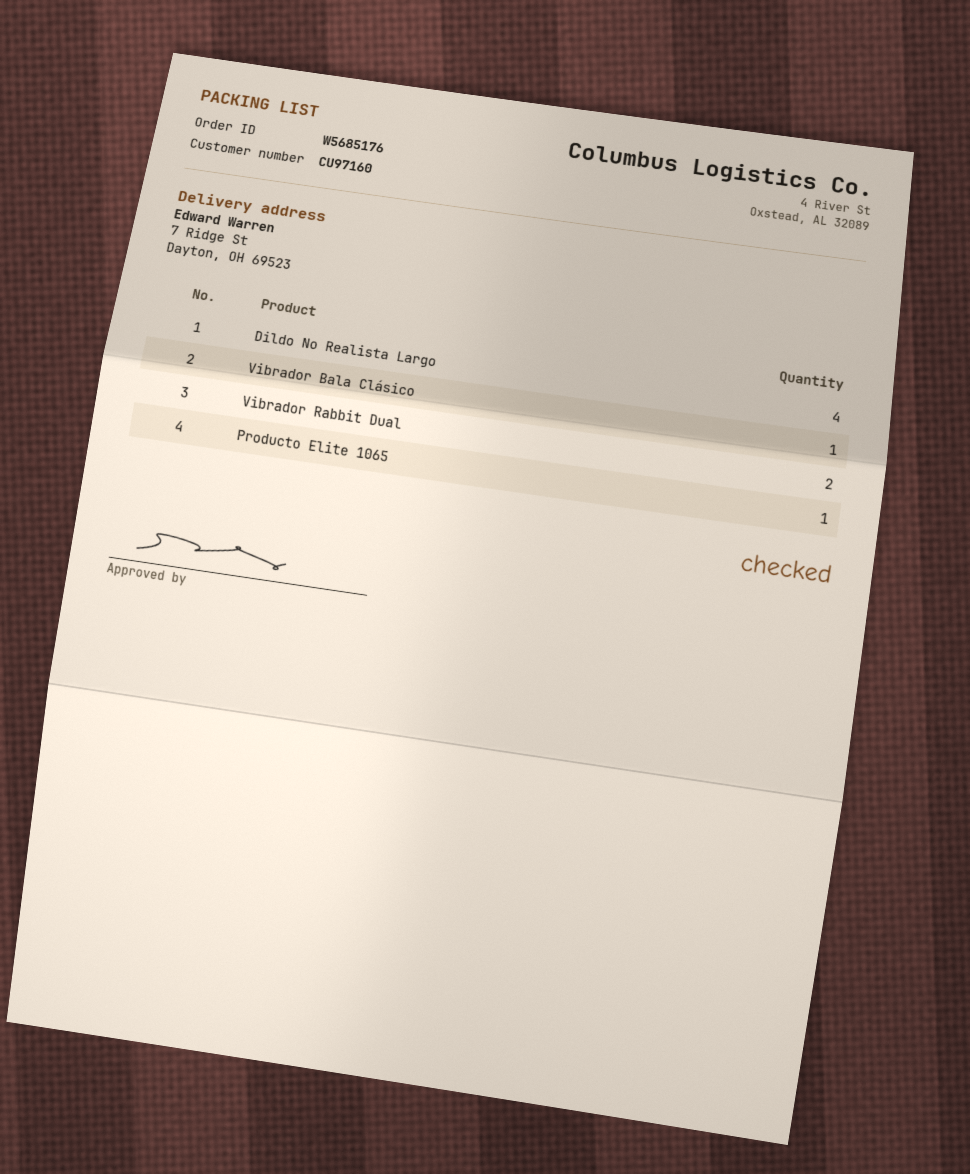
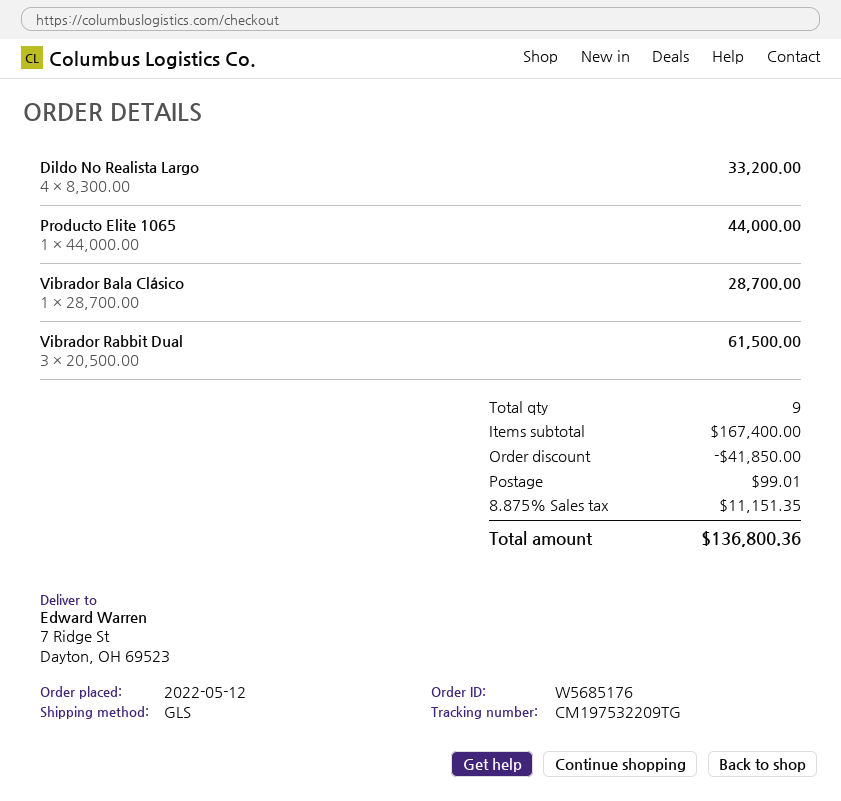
Vibrador Rabbit Dual: 2 -> 3

